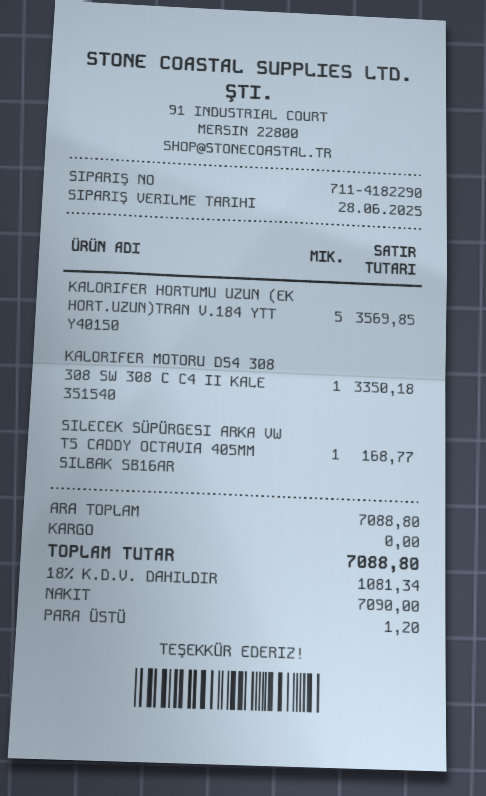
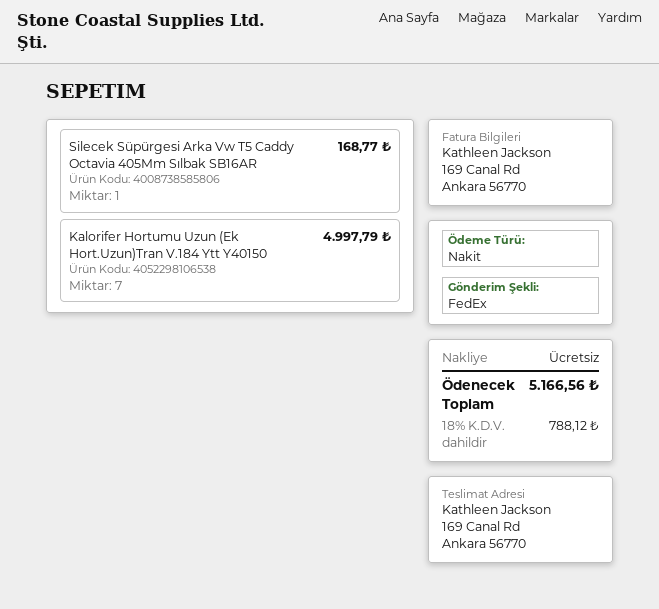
KALORIFER HORTUMU UZUN (EK HORT.UZUN)TRAN V.184 YTT Y40150: 5 for 3569.85 -> 7 for 4997.79
KALORIFER MOTORU DS4 308 308 SW 308 C C4 II KALE 351540: 1 for 3350.18 -> none
tax: 18% = 1081.34 -> 18% = 788.12
total: 7088.80 -> 5166.56

